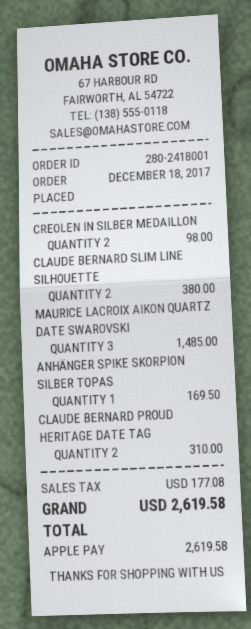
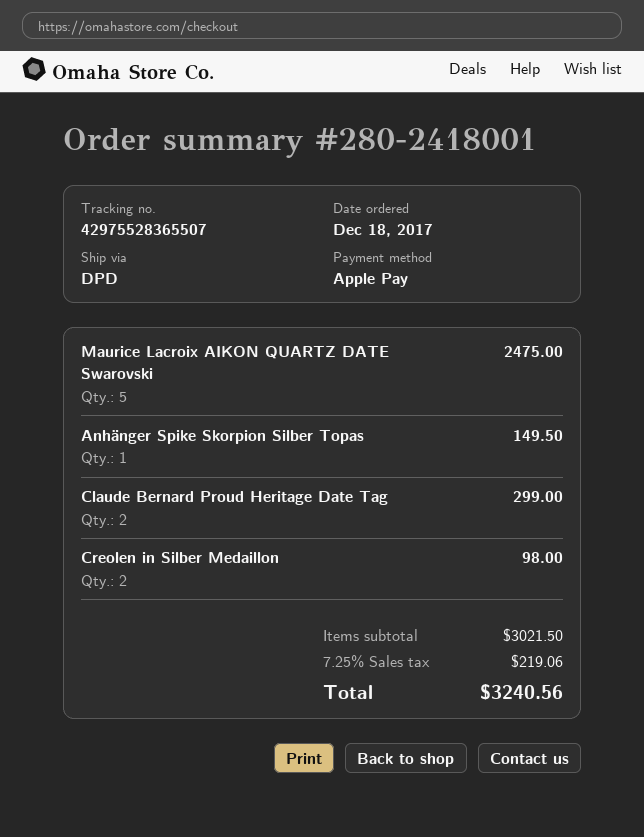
CLAUDE BERNARD SLIM LINE SILHOUETTE: 2 for 380.00 -> none
MAURICE LACROIX AIKON QUARTZ DATE SWAROVSKI: 3 for 1485.00 -> 5 for 2475.00
ANHÄNGER SPIKE SKORPION SILBER TOPAS: 1 for 169.50 -> 1 for 149.50
CLAUDE BERNARD PROUD HERITAGE DATE TAG: 2 for 310.00 -> 2 for 299.00
tax: 177.08 -> 219.06
total: 2619.58 -> 3240.56

